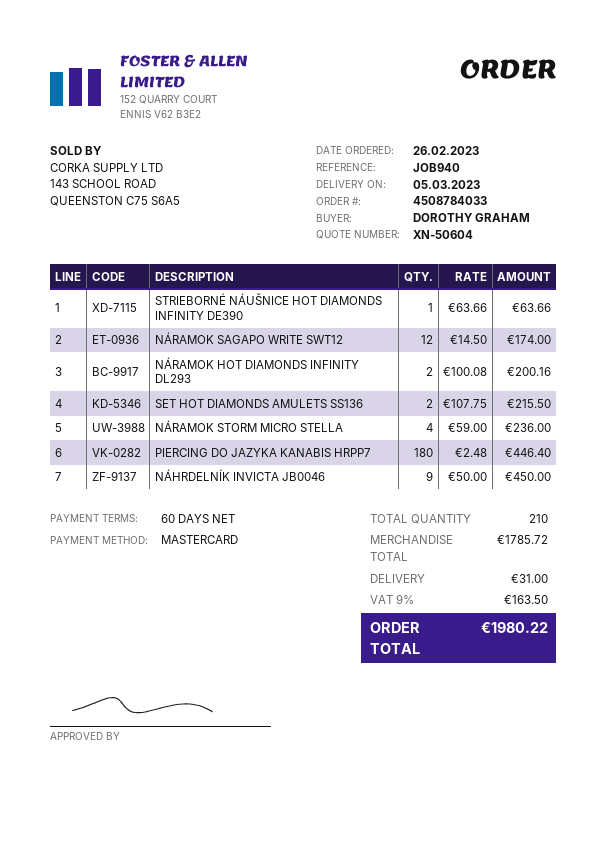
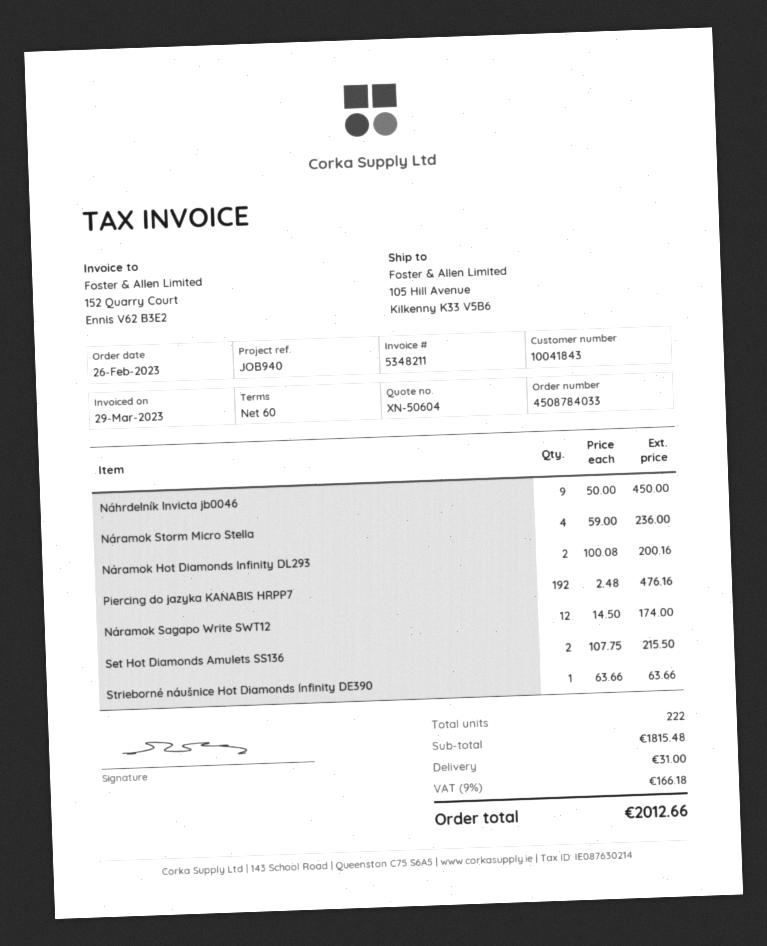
PIERCING DO JAZYKA KANABIS HRPP7: 180 x 2.48 = 446.40 -> 192 x 2.48 = 476.16
total quantity: 210 -> 222
subtotal: 1785.72 -> 1815.48
tax: 9% = 163.50 -> 9% = 166.18
total: 1980.22 -> 2012.66

